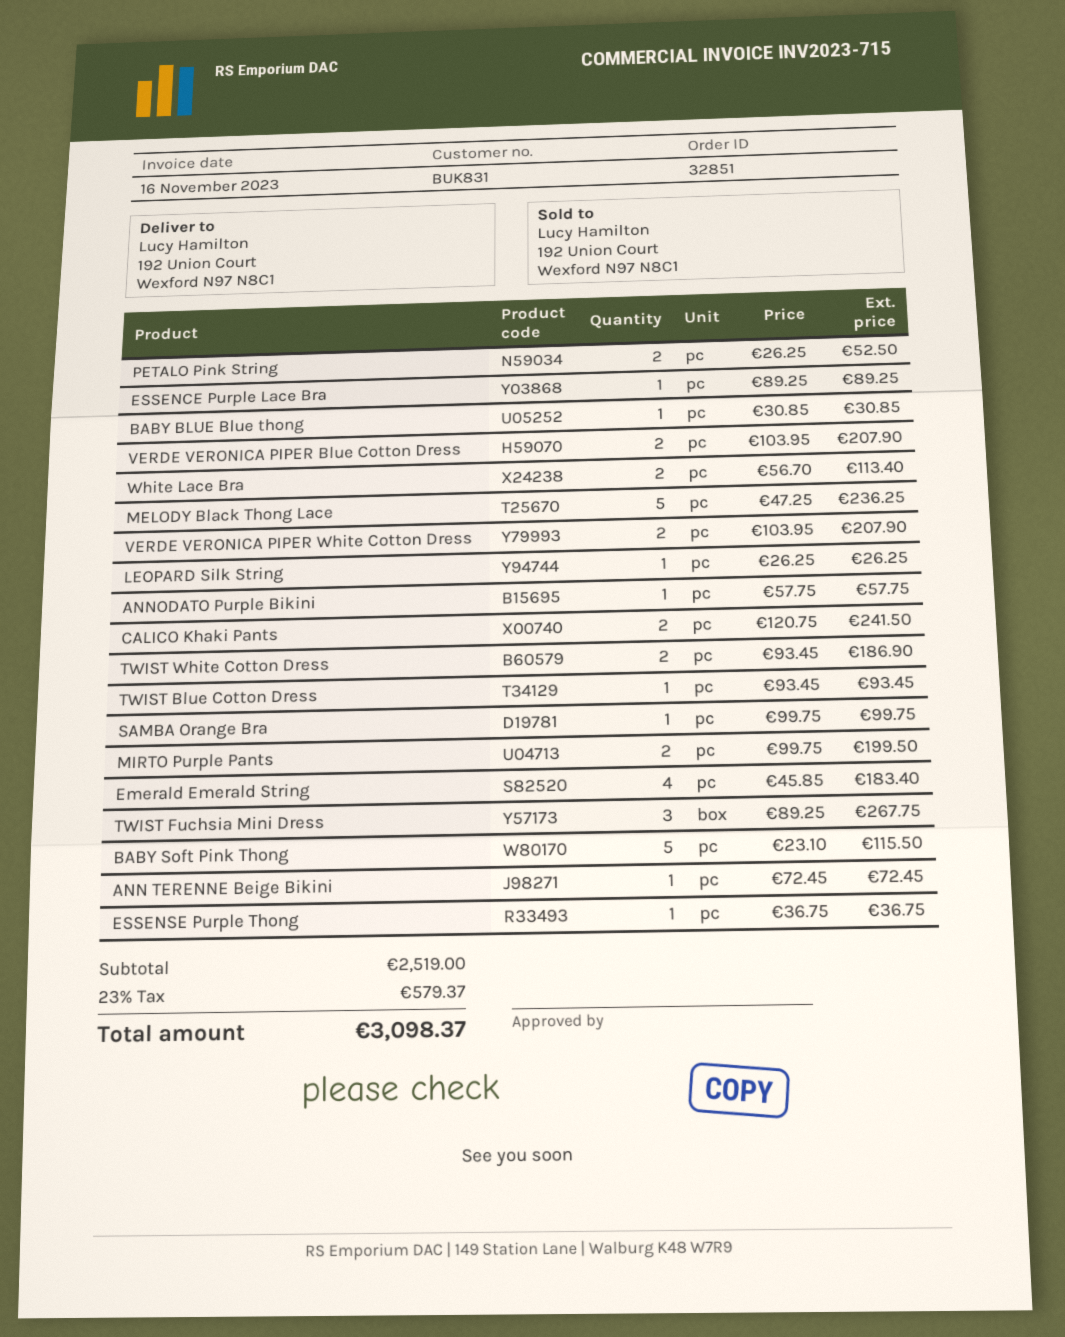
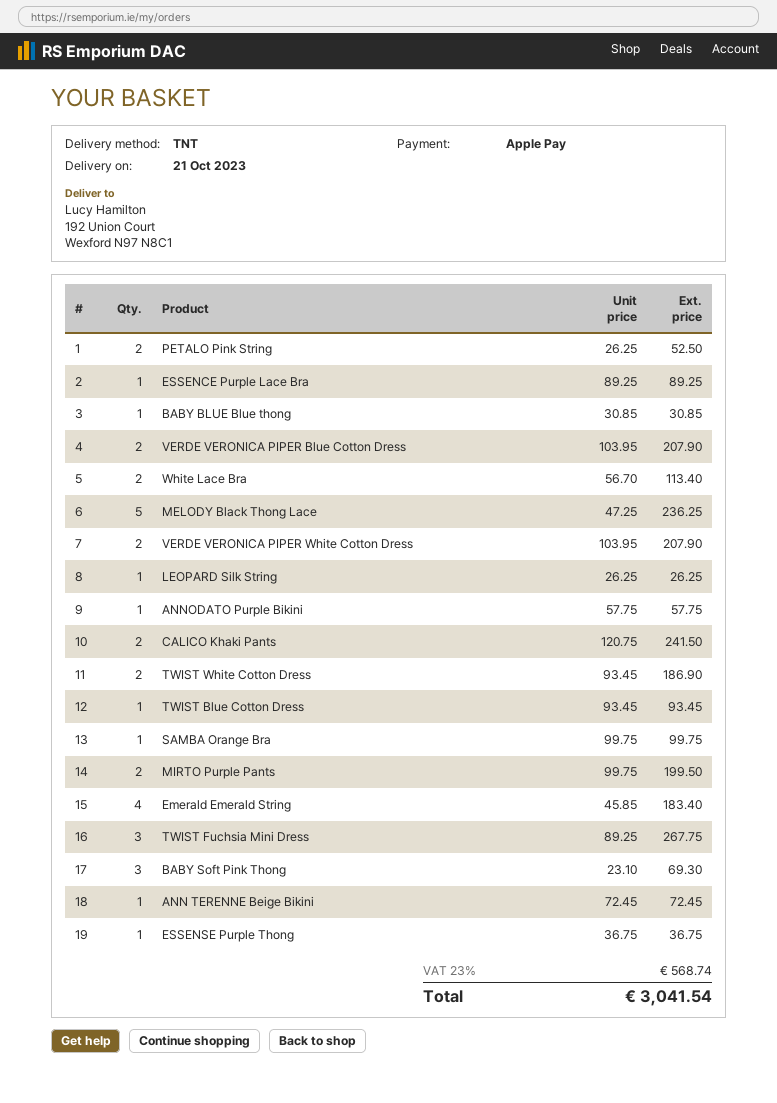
BABY Soft Pink Thong: 5 x 23.10 = 115.50 -> 3 x 23.10 = 69.30
tax: 23% = 579.37 -> 23% = 568.74
total: 3098.37 -> 3041.54

